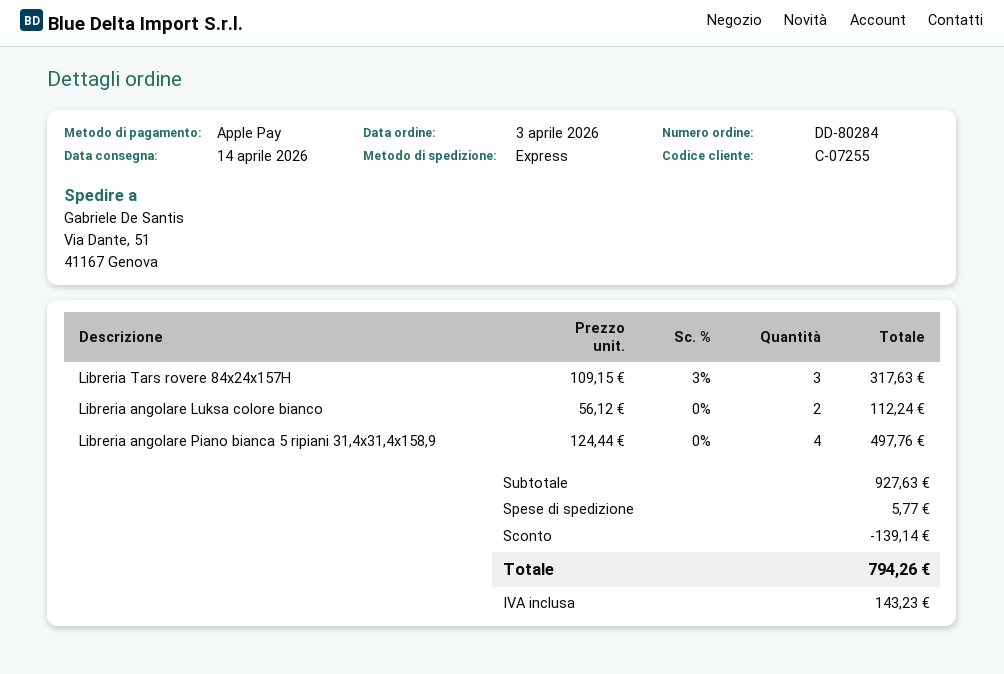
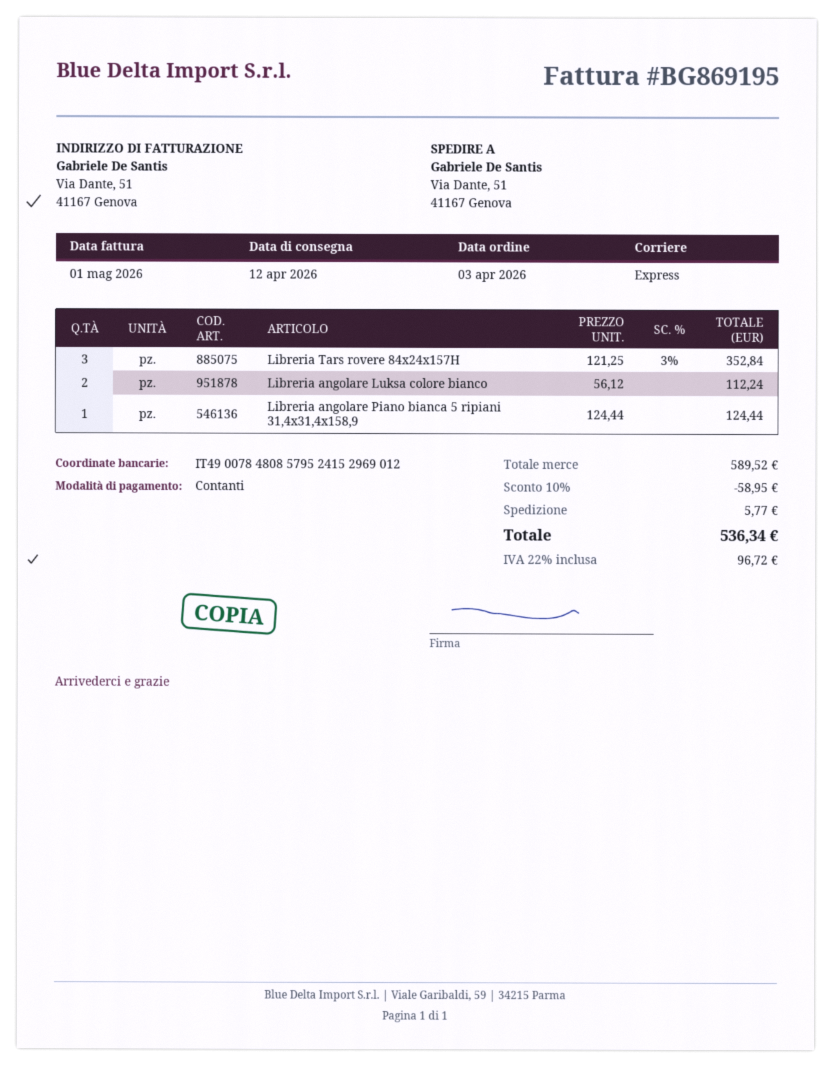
delivery date: 2026-04-14 -> 2026-04-12
payment method: Apple Pay -> cash
Libreria Tars rovere 84x24x157H: 3 x 109.15 - 3% = 317.63 -> 3 x 121.25 - 3% = 352.84
Libreria angolare Piano bianca 5 ripiani 31,4x31,4x158,9: 4 x 124.44 = 497.76 -> 1 x 124.44 = 124.44
subtotal: 927.63 -> 589.52
discount: 139.14 -> 58.95
tax: 143.23 -> 96.72
total: 794.26 -> 536.34

